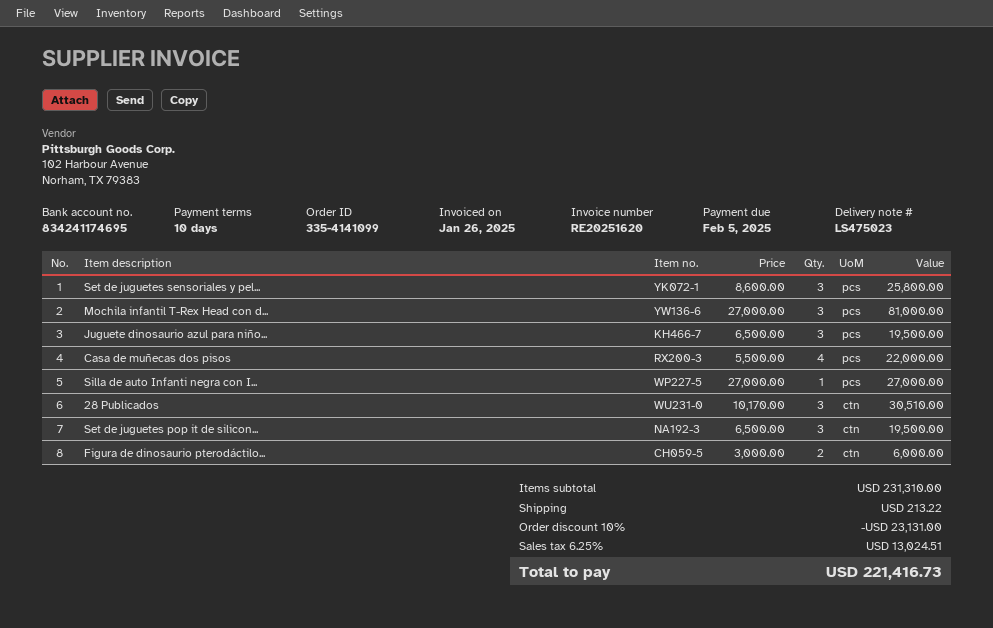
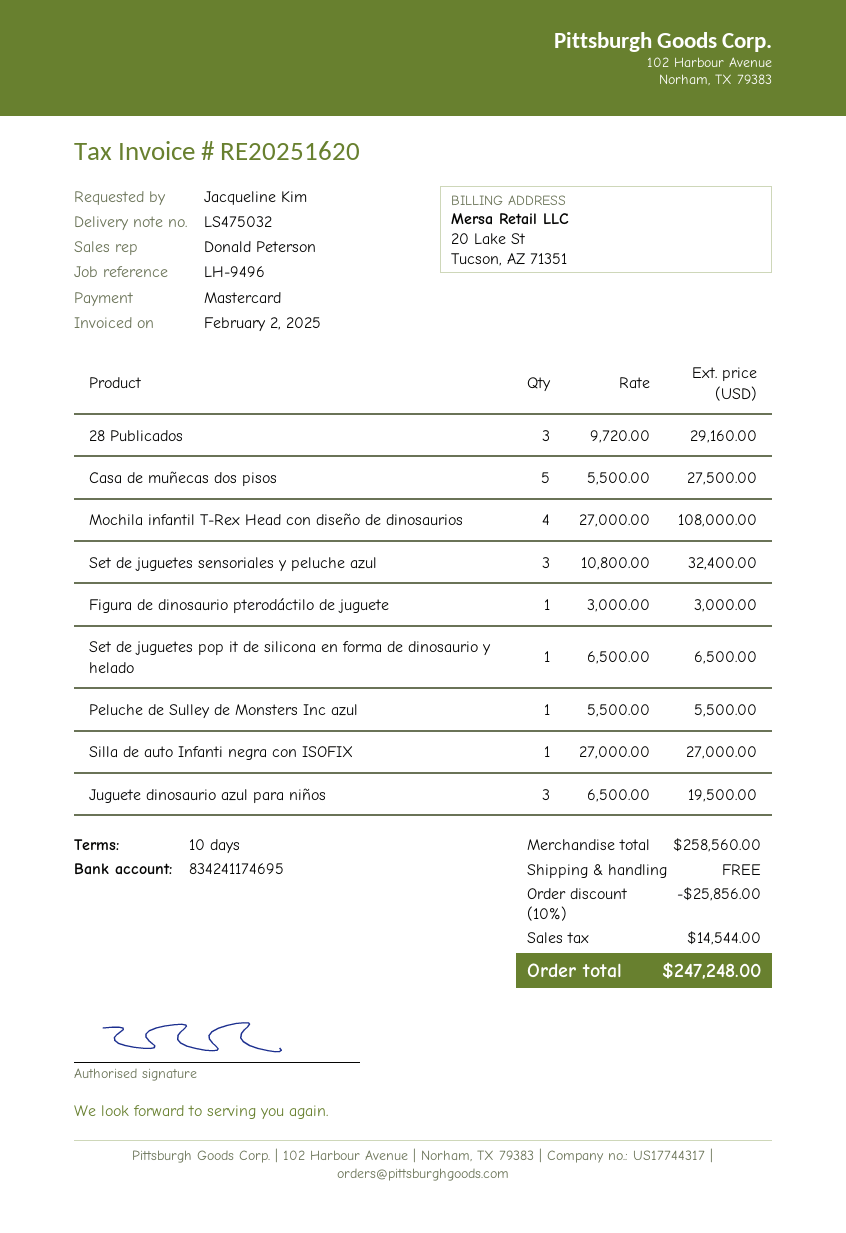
delivery note number: LS475023 -> LS475032
invoice date: 2025-01-26 -> 2025-02-02
Set de juguetes sensoriales y pel...: 3 x 8600.00 = 25800.00 -> 3 x 10800.00 = 32400.00
Mochila infantil T-Rex Head con d...: 3 x 27000.00 = 81000.00 -> 4 x 27000.00 = 108000.00
Casa de muñecas dos pisos: 4 x 5500.00 = 22000.00 -> 5 x 5500.00 = 27500.00
28 Publicados: 3 x 10170.00 = 30510.00 -> 3 x 9720.00 = 29160.00
Set de juguetes pop it de silicon...: 3 x 6500.00 = 19500.00 -> 1 x 6500.00 = 6500.00
Figura de dinosaurio pterodáctilo...: 2 x 3000.00 = 6000.00 -> 1 x 3000.00 = 3000.00
Peluche de Sulley de Monsters Inc azul: none -> 1 x 5500.00 = 5500.00
subtotal: 231310.00 -> 258560.00
discount: 10% = 23131.00 -> 10% = 25856.00
shipping: 213.22 -> 0.00
tax: 13024.51 -> 14544.00
total: 221416.73 -> 247248.00

